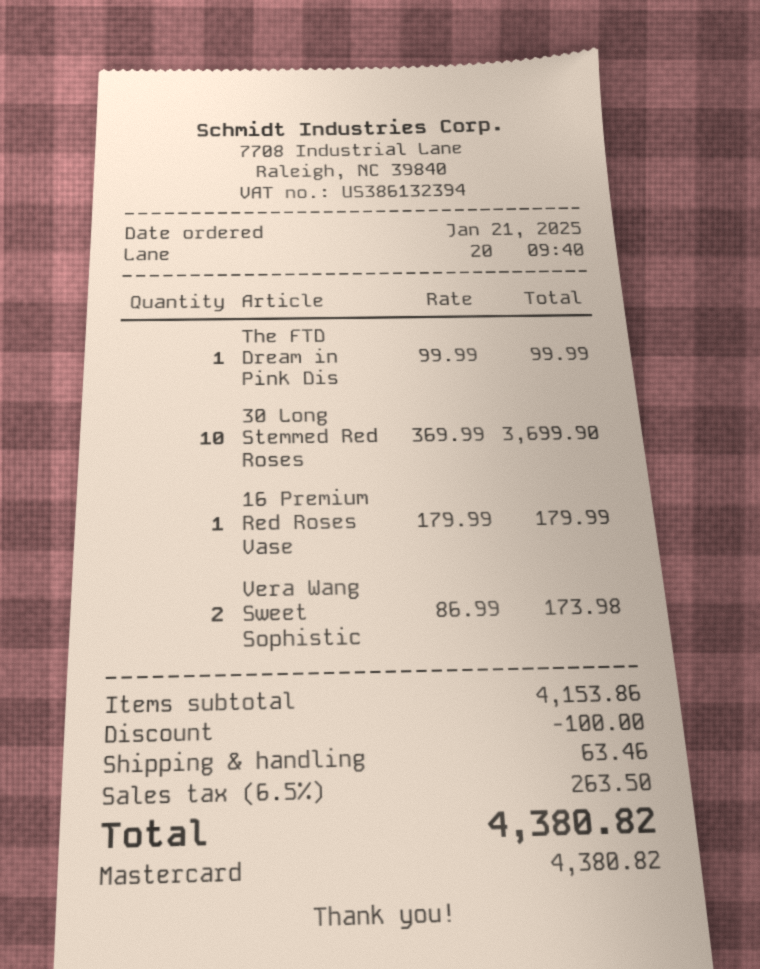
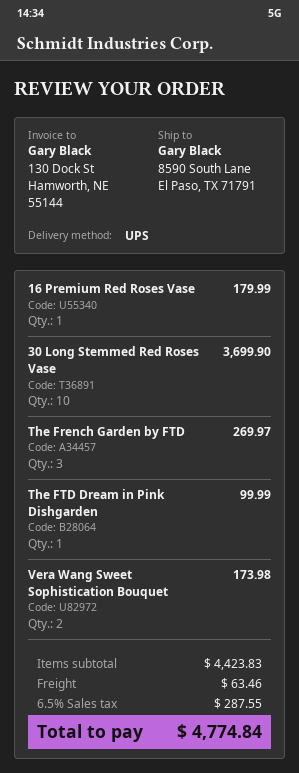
The French Garden by FTD: none -> 3 for 269.97
subtotal: 4153.86 -> 4423.83
discount: 100.00 -> none
tax: 6.5% = 263.50 -> 6.5% = 287.55
total: 4380.82 -> 4774.84

